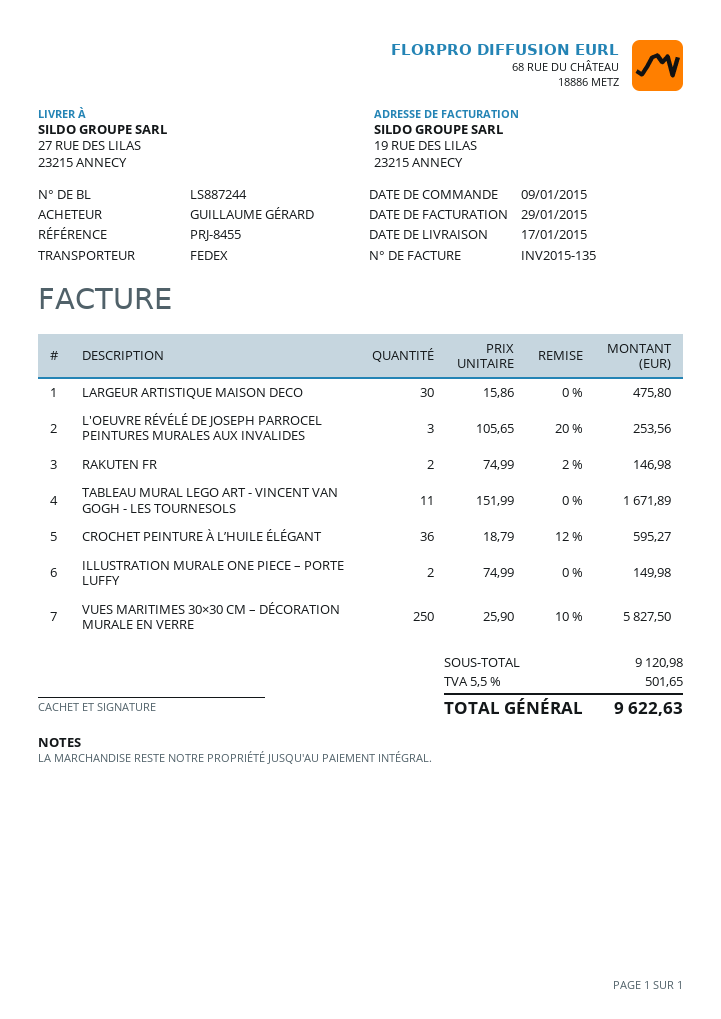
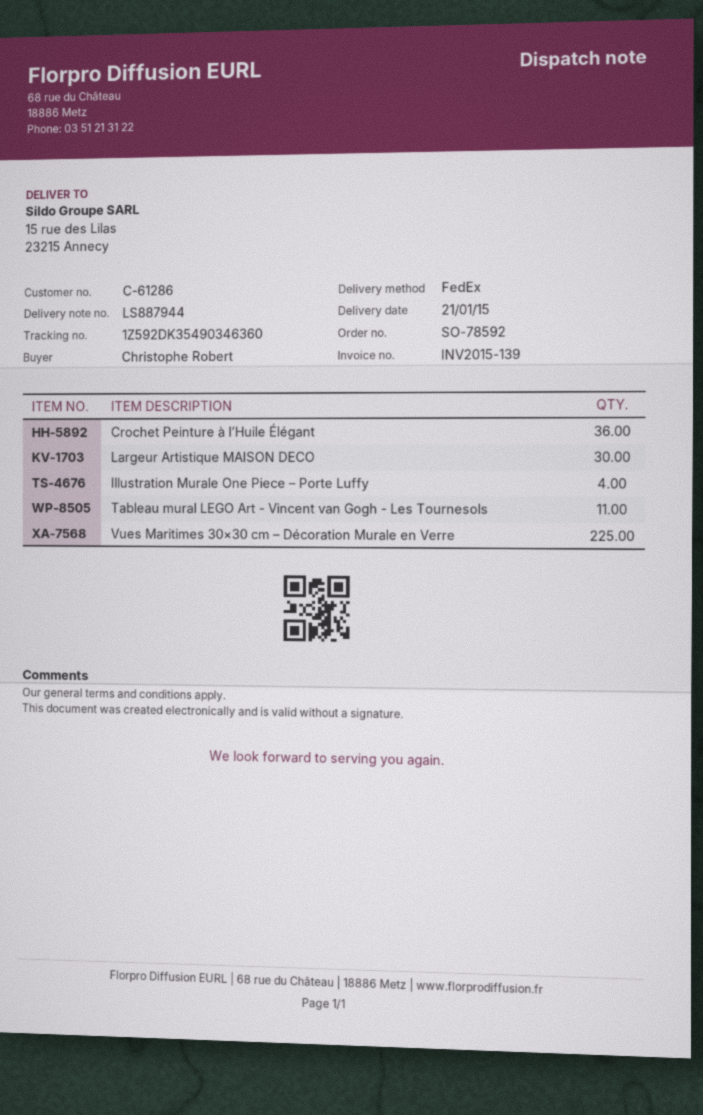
delivery note number: LS887244 -> LS887944
delivery date: 2015-01-17 -> 2015-01-21
invoice number: INV2015-135 -> INV2015-139
ordered by: GUILLAUME GÉRARD -> Christophe Robert
ship to: 27 RUE DES LILAS, 23215 ANNECY -> 15 rue des Lilas, 23215 Annecy
L'OEUVRE RÉVÉLÉ DE JOSEPH PARROCEL PEINTURES MURALES AUX INVALIDES: 3 -> none
RAKUTEN FR: 2 -> none
ILLUSTRATION MURALE ONE PIECE – PORTE LUFFY: 2 -> 4
VUES MARITIMES 30×30 CM – DÉCORATION MURALE EN VERRE: 250 -> 225

